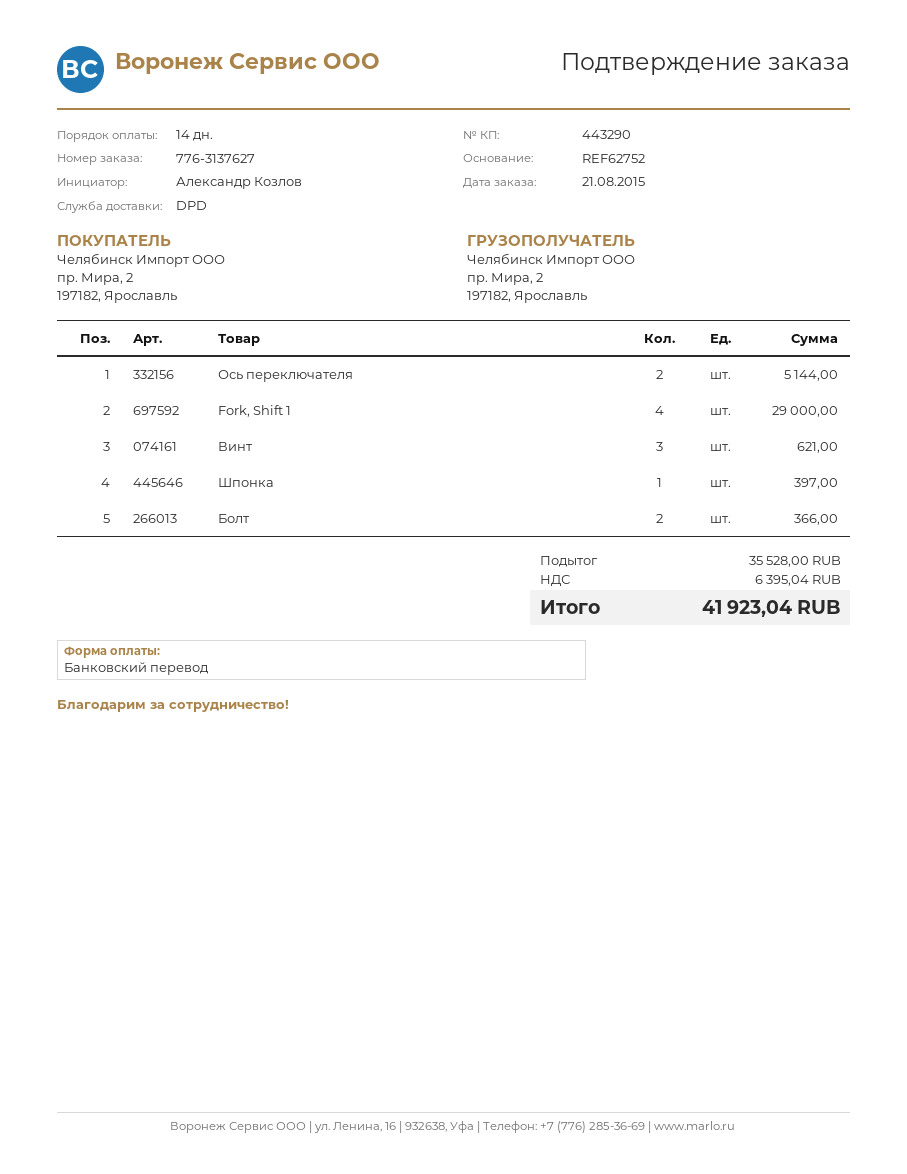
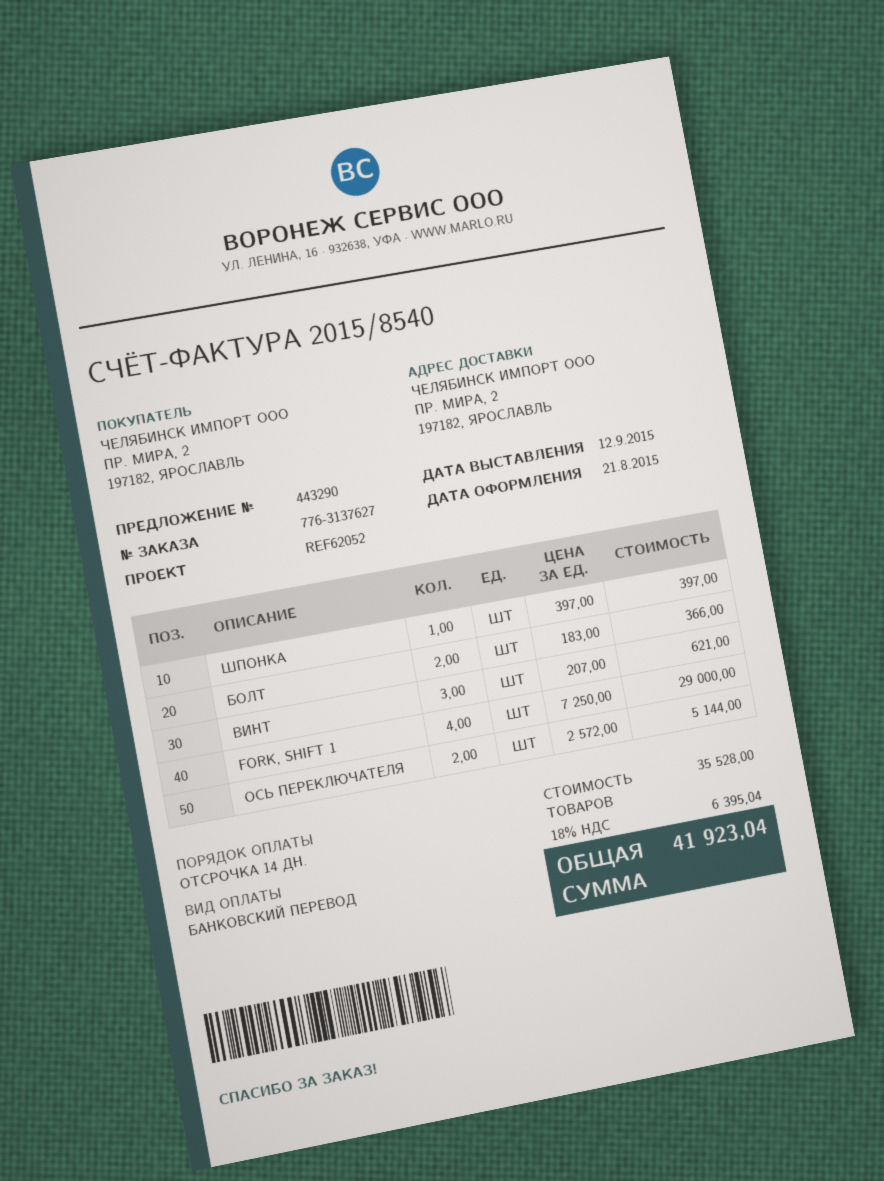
reference: REF62752 -> REF62052

